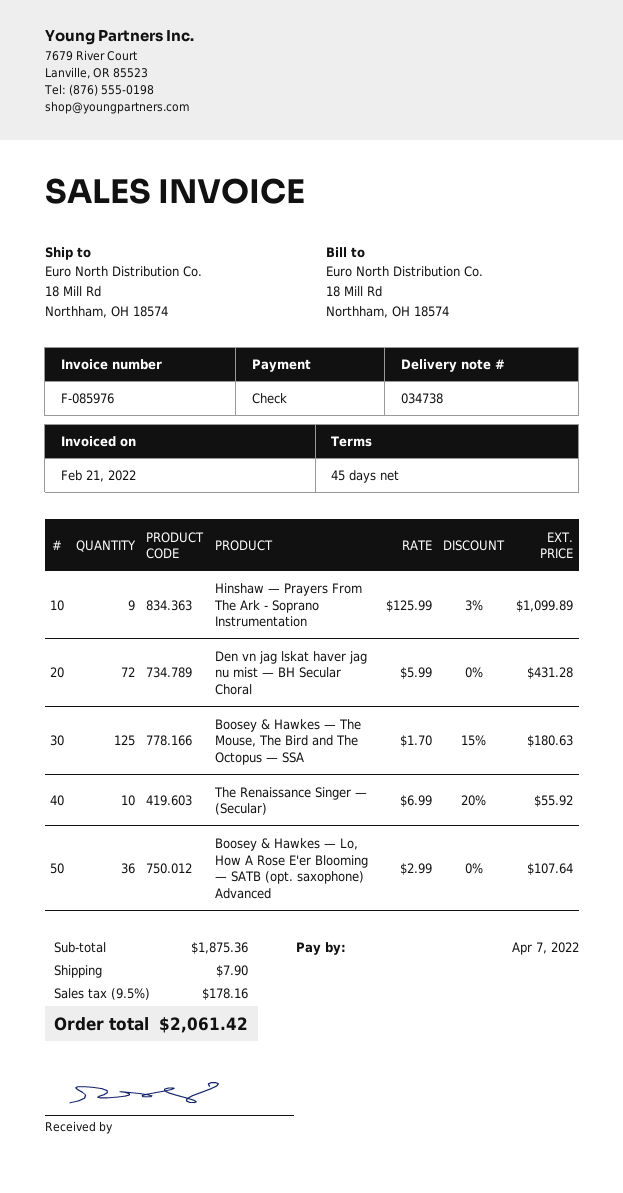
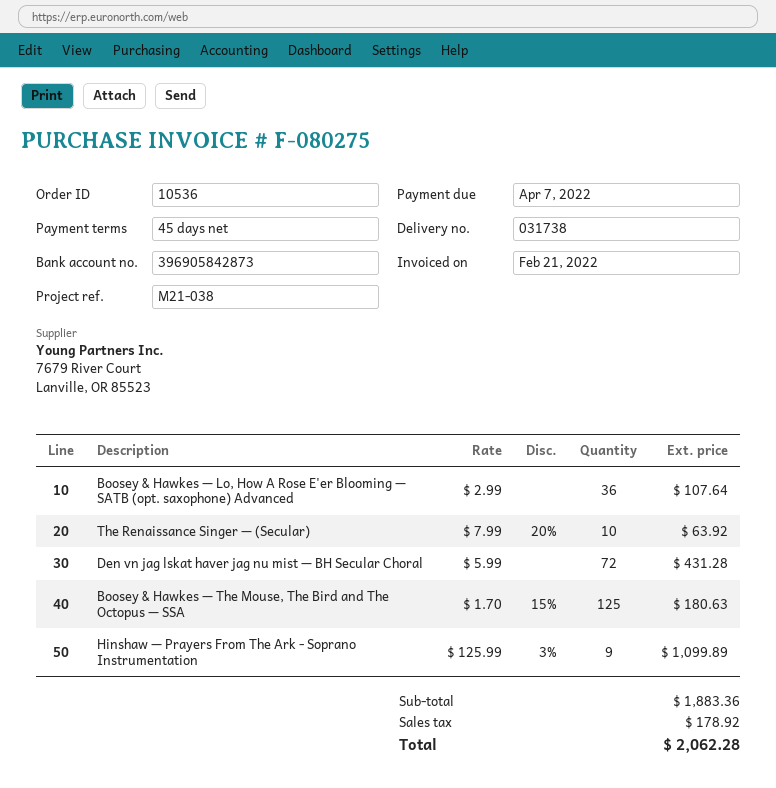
delivery note number: 034738 -> 031738
invoice number: F-085976 -> F-080275
The Renaissance Singer — (Secular): 10 x 6.99 - 20% = 55.92 -> 10 x 7.99 - 20% = 63.92
subtotal: 1875.36 -> 1883.36
shipping: 7.90 -> none
tax: 178.16 -> 178.92
total: 2061.42 -> 2062.28

